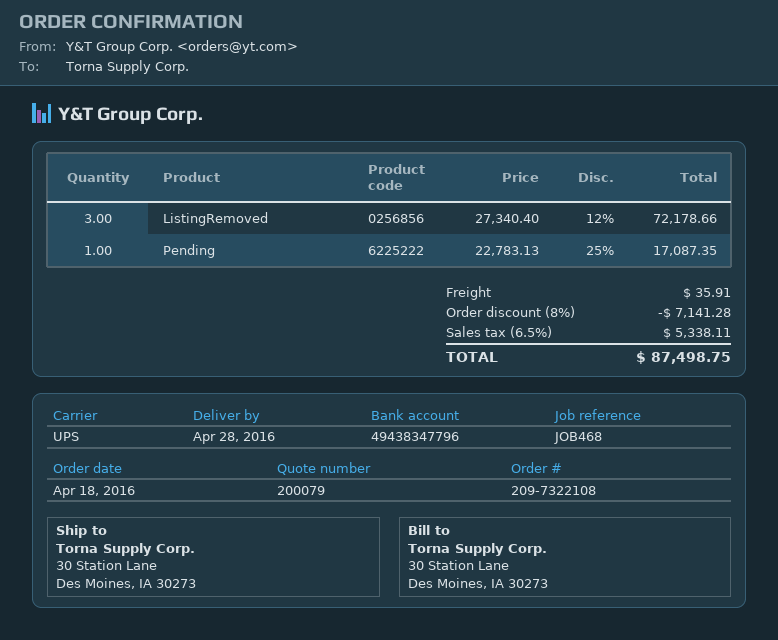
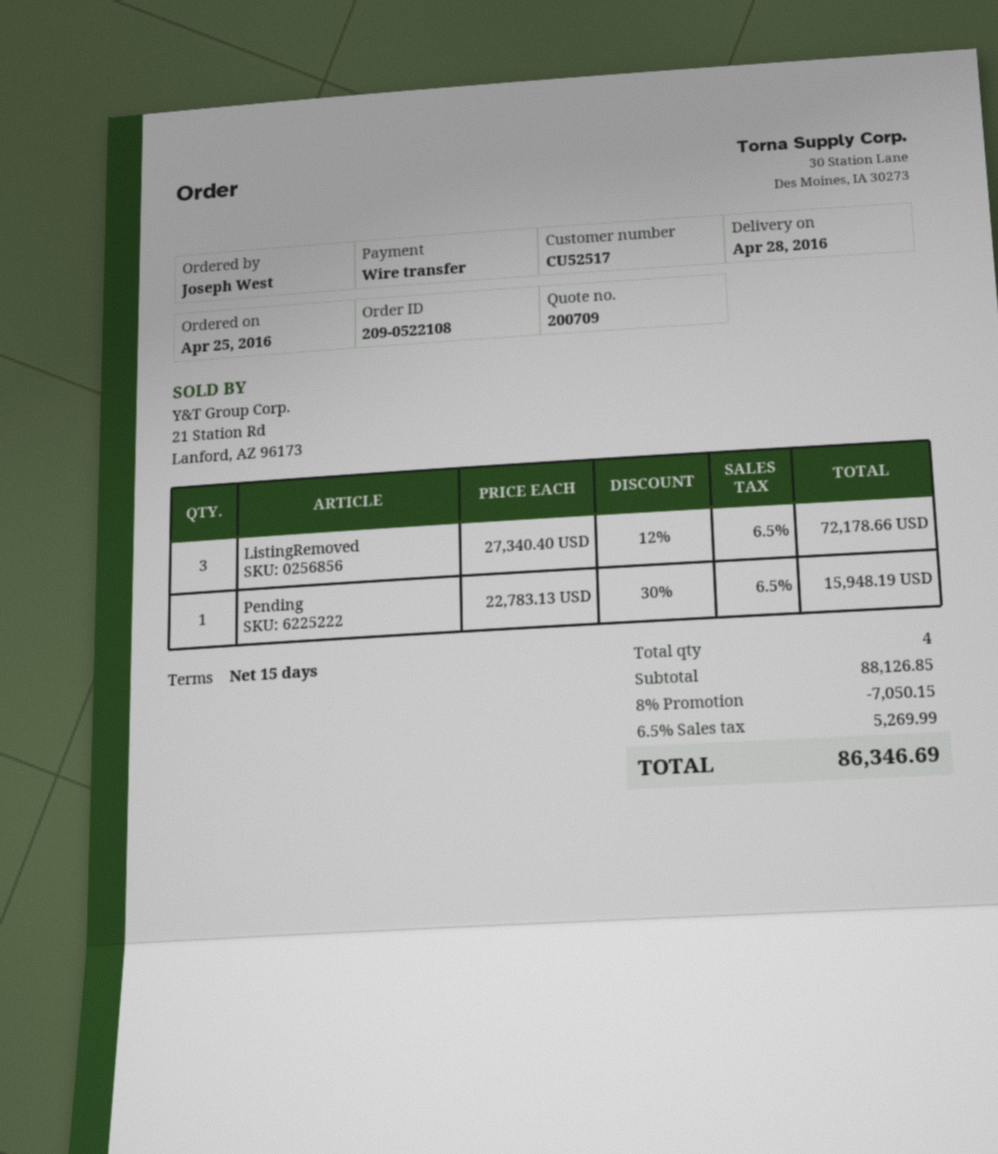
quote number: 200079 -> 200709
order number: 209-7322108 -> 209-0522108
order date: 2016-04-18 -> 2016-04-25
Pending: 1 x 22783.13 - 25% = 17087.35 -> 1 x 22783.13 - 30% = 15948.19
discount: 8% = 7141.28 -> 8% = 7050.15
shipping: 35.91 -> none
tax: 6.5% = 5338.11 -> 6.5% = 5269.99
total: 87498.75 -> 86346.69

